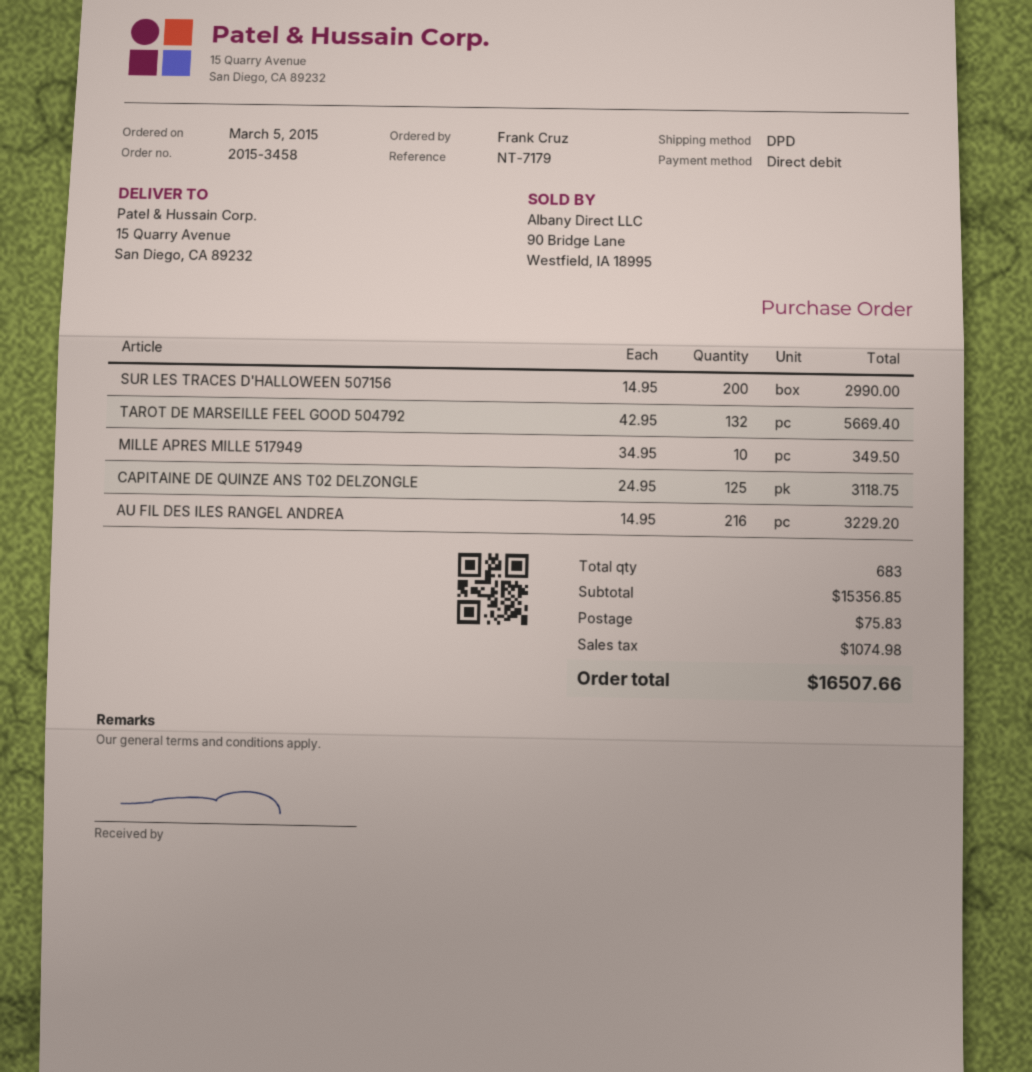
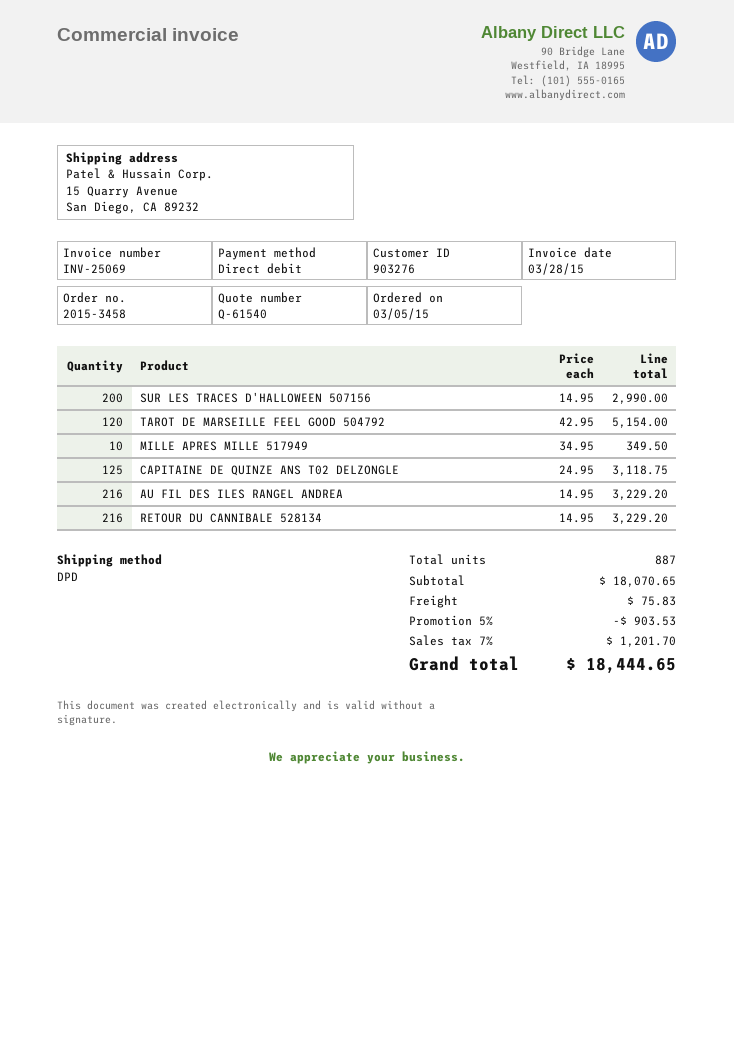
TAROT DE MARSEILLE FEEL GOOD 504792: 132 x 42.95 = 5669.40 -> 120 x 42.95 = 5154.00
RETOUR DU CANNIBALE 528134: none -> 216 x 14.95 = 3229.20
total quantity: 683 -> 887
subtotal: 15356.85 -> 18070.65
discount: none -> 5% = 903.53
tax: 1074.98 -> 1201.70
total: 16507.66 -> 18444.65

